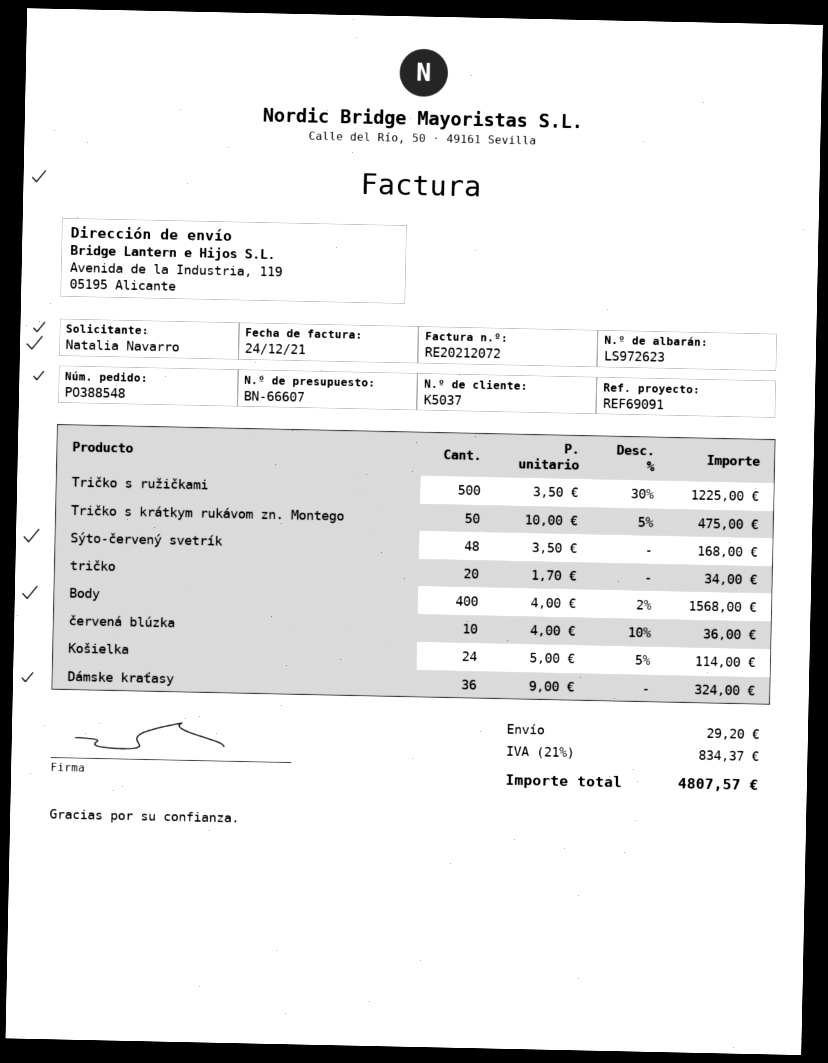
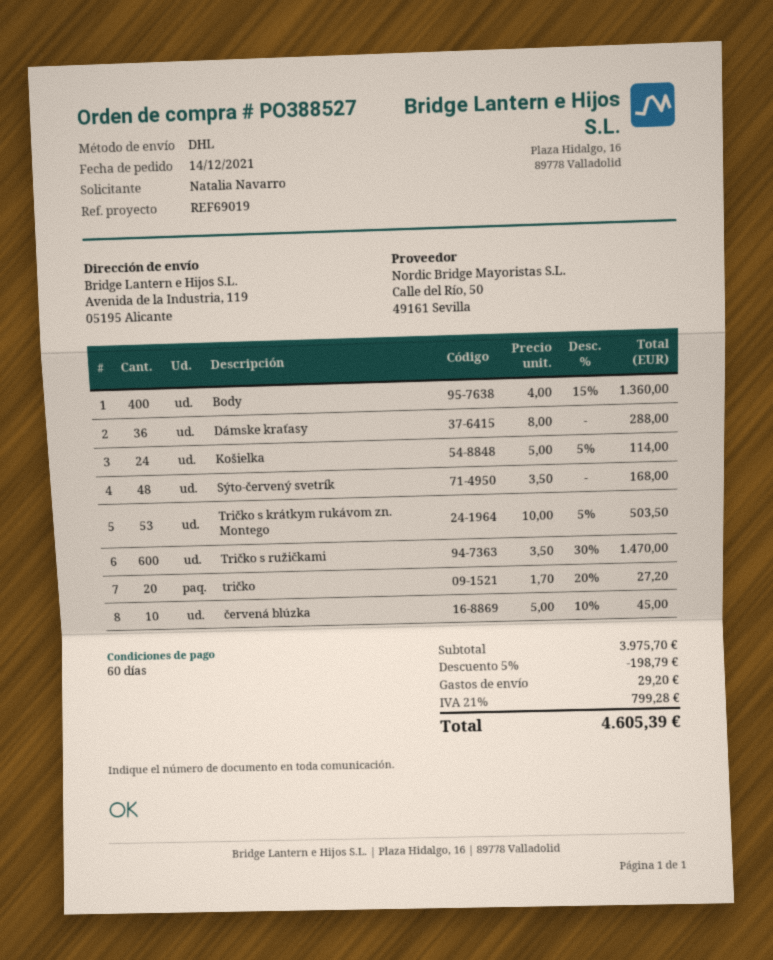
order number: PO388548 -> PO388527
reference: REF69091 -> REF69019
Tričko s ružičkami: 500 x 3.50 - 30% = 1225.00 -> 600 x 3.50 - 30% = 1470.00
Tričko s krátkym rukávom zn. Montego: 50 x 10.00 - 5% = 475.00 -> 53 x 10.00 - 5% = 503.50
tričko: 20 x 1.70 = 34.00 -> 20 x 1.70 - 20% = 27.20
Body: 400 x 4.00 - 2% = 1568.00 -> 400 x 4.00 - 15% = 1360.00
červená blúzka: 10 x 4.00 - 10% = 36.00 -> 10 x 5.00 - 10% = 45.00
Dámske kraťasy: 36 x 9.00 = 324.00 -> 36 x 8.00 = 288.00
discount: none -> 5% = 198.79
tax: 21% = 834.37 -> 21% = 799.28
total: 4807.57 -> 4605.39

